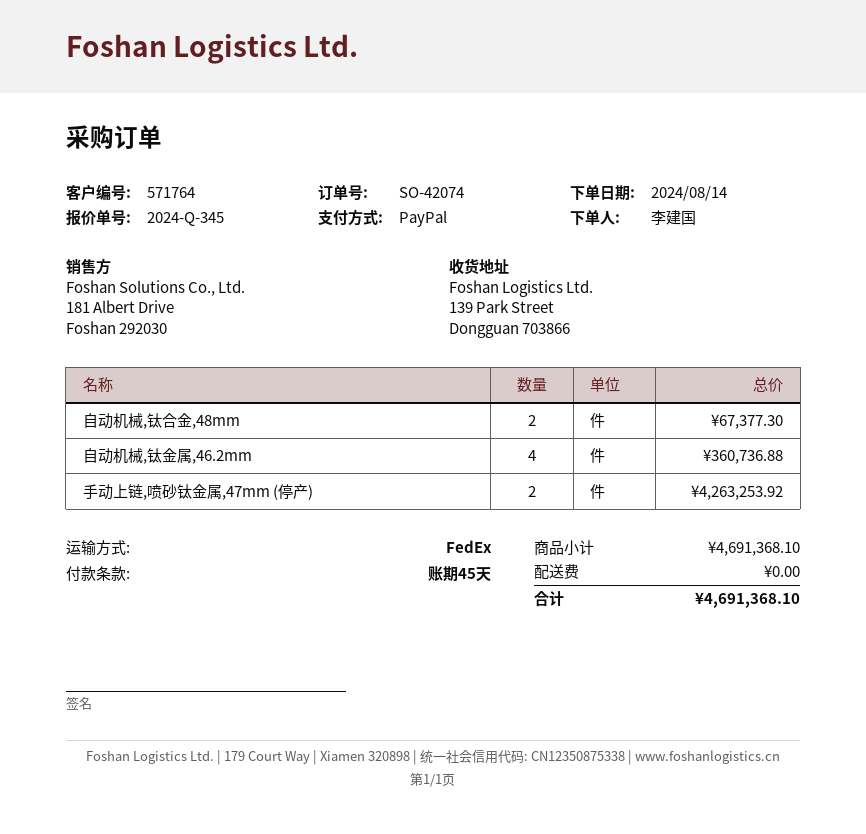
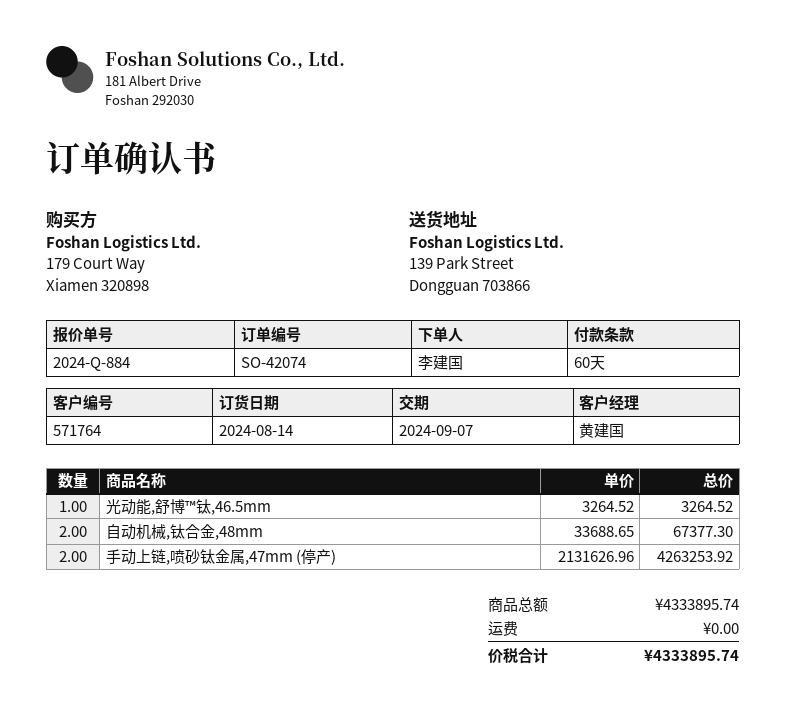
quote number: 2024-Q-345 -> 2024-Q-884
payment terms: 45 days -> 60 days
自动机械,钛金属,46.2mm: 4 for 360736.88 -> none
光动能,舒博™钛,46.5mm: none -> 1 for 3264.52
subtotal: 4691368.10 -> 4333895.74
total: 4691368.10 -> 4333895.74

